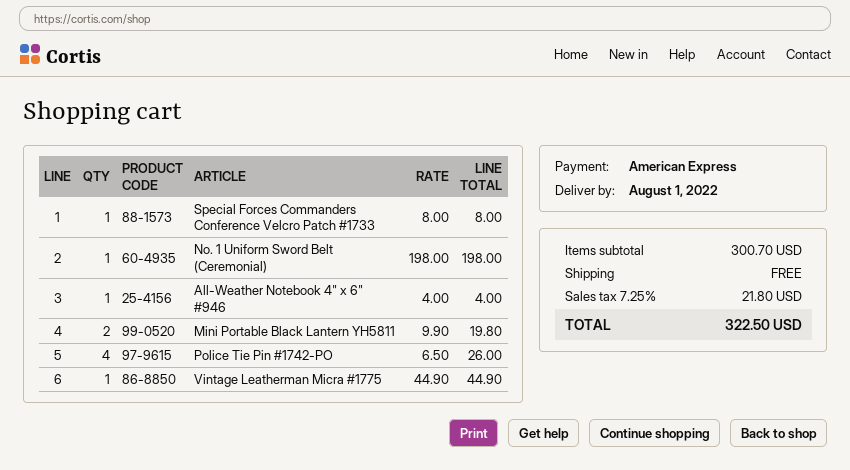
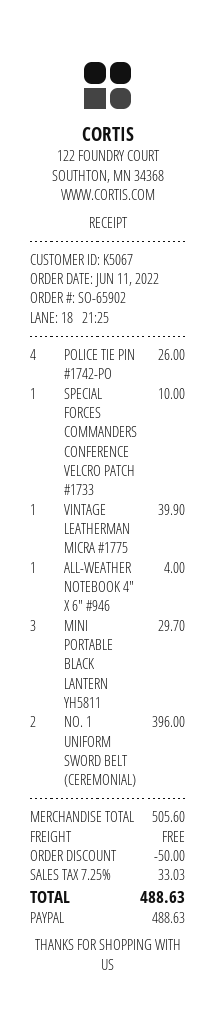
payment method: American Express -> PayPal
Special Forces Commanders Conference Velcro Patch #1733: 1 for 8.00 -> 1 for 10.00
No. 1 Uniform Sword Belt (Ceremonial): 1 for 198.00 -> 2 for 396.00
Mini Portable Black Lantern YH5811: 2 for 19.80 -> 3 for 29.70
Vintage Leatherman Micra #1775: 1 for 44.90 -> 1 for 39.90
subtotal: 300.70 -> 505.60
discount: none -> 50.00
tax: 7.25% = 21.80 -> 7.25% = 33.03
total: 322.50 -> 488.63

